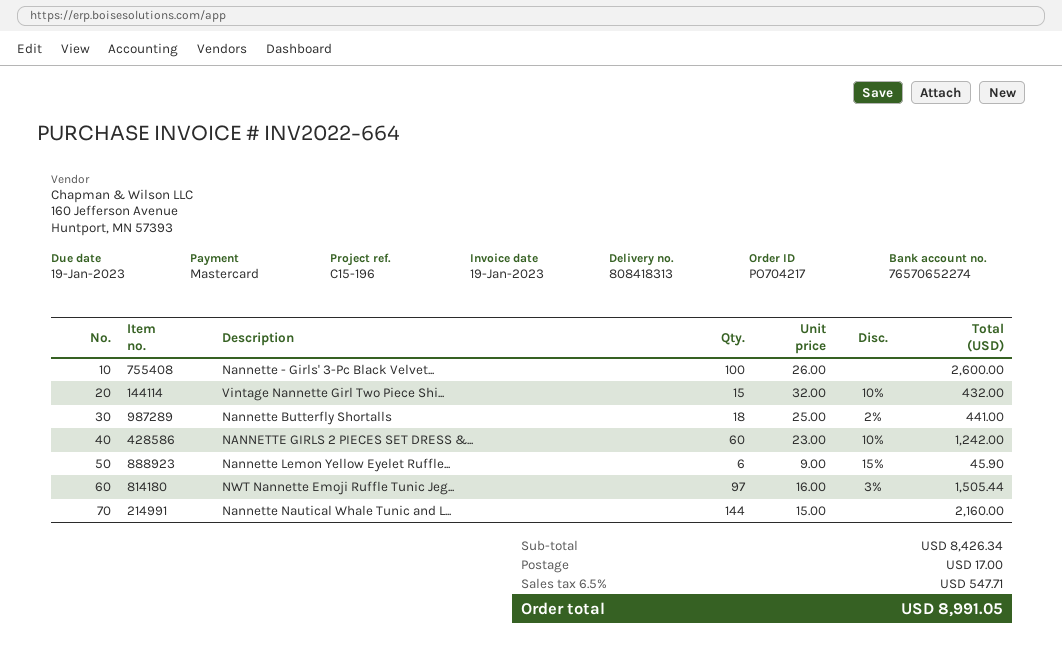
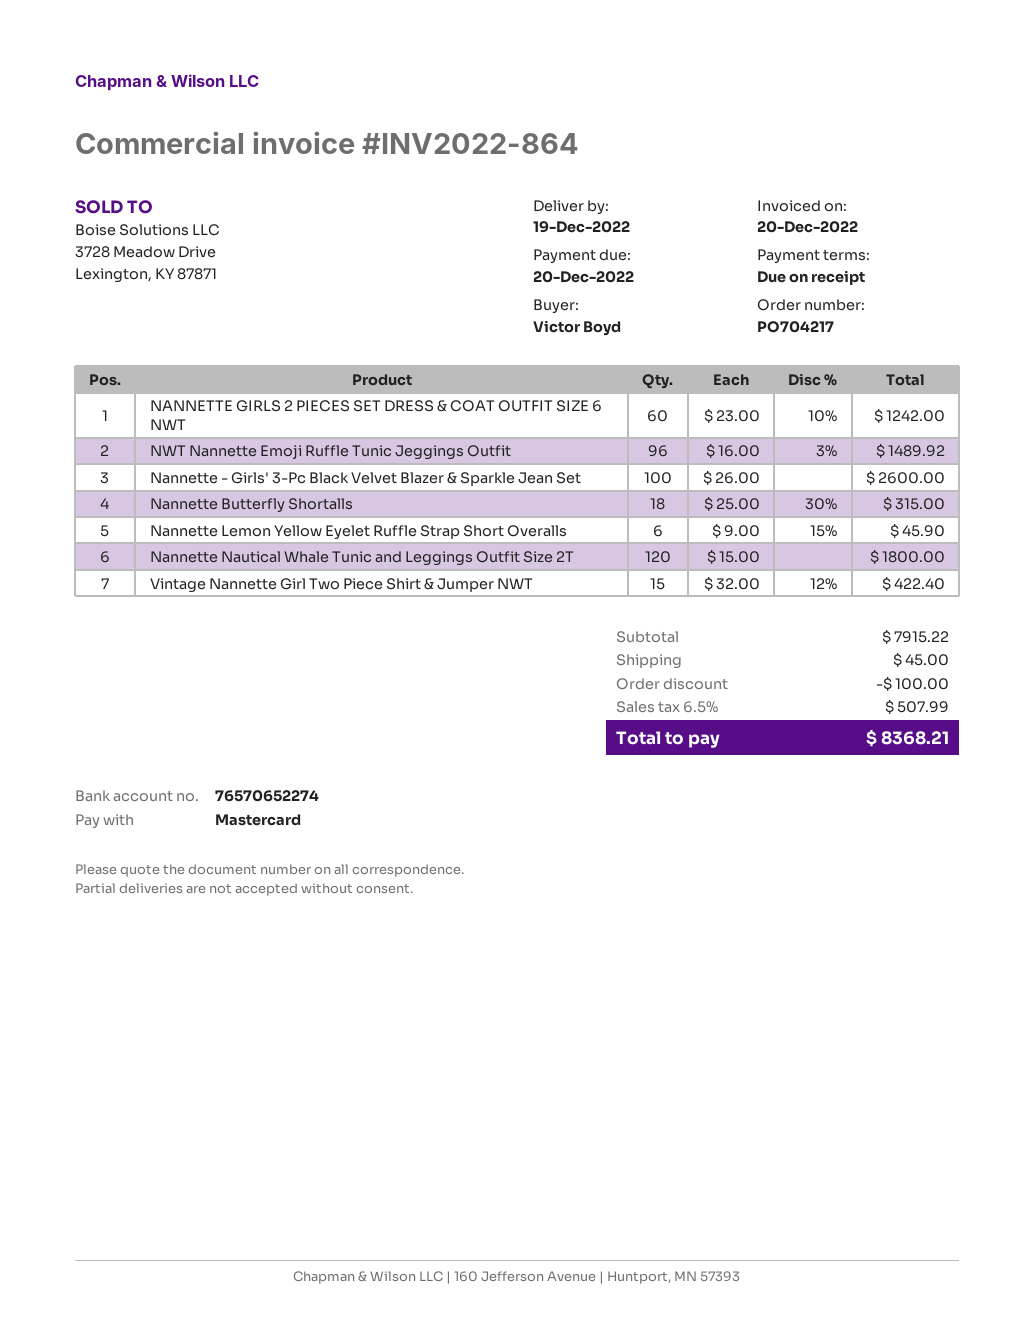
invoice number: INV2022-664 -> INV2022-864
invoice date: 2023-01-19 -> 2022-12-20
due date: 2023-01-19 -> 2022-12-20
Vintage Nannette Girl Two Piece Shi...: 15 x 32.00 - 10% = 432.00 -> 15 x 32.00 - 12% = 422.40
Nannette Butterfly Shortalls: 18 x 25.00 - 2% = 441.00 -> 18 x 25.00 - 30% = 315.00
NWT Nannette Emoji Ruffle Tunic Jeg...: 97 x 16.00 - 3% = 1505.44 -> 96 x 16.00 - 3% = 1489.92
Nannette Nautical Whale Tunic and L...: 144 x 15.00 = 2160.00 -> 120 x 15.00 = 1800.00
subtotal: 8426.34 -> 7915.22
discount: none -> 100.00
shipping: 17.00 -> 45.00
tax: 6.5% = 547.71 -> 6.5% = 507.99
total: 8991.05 -> 8368.21

